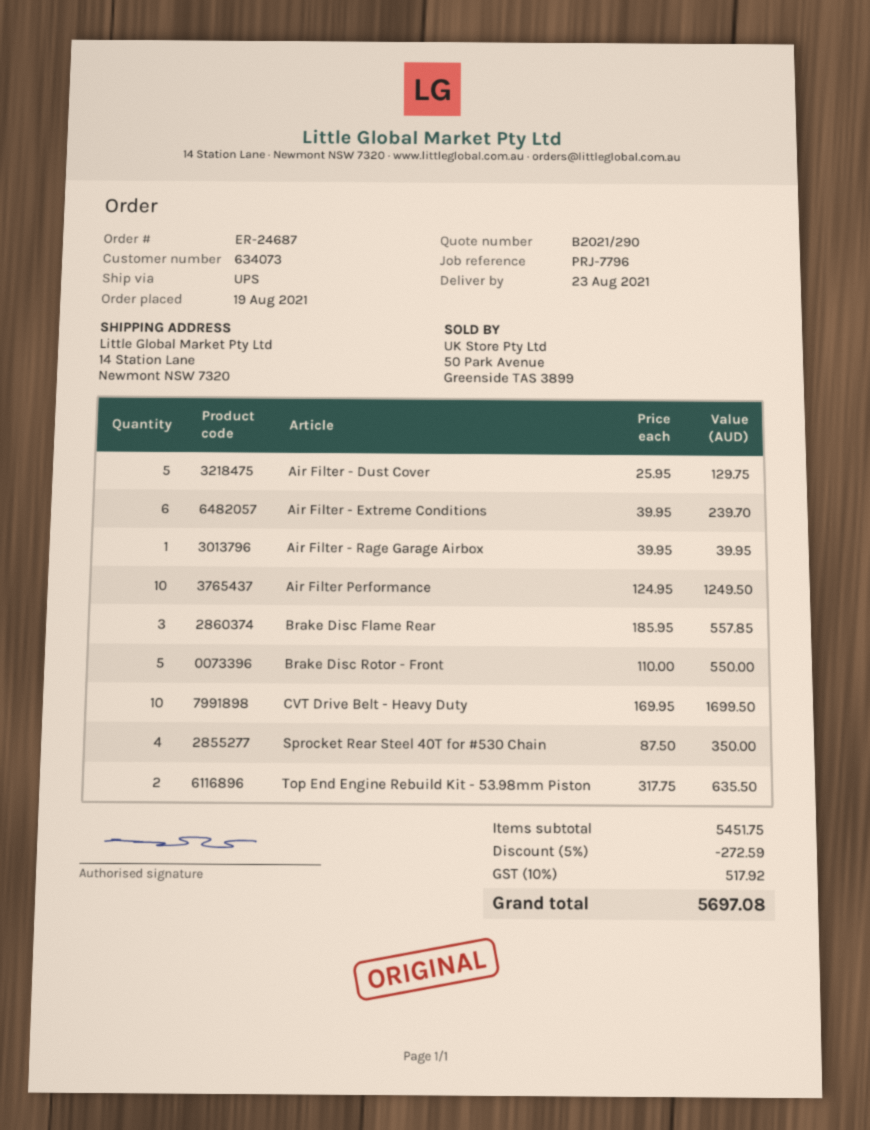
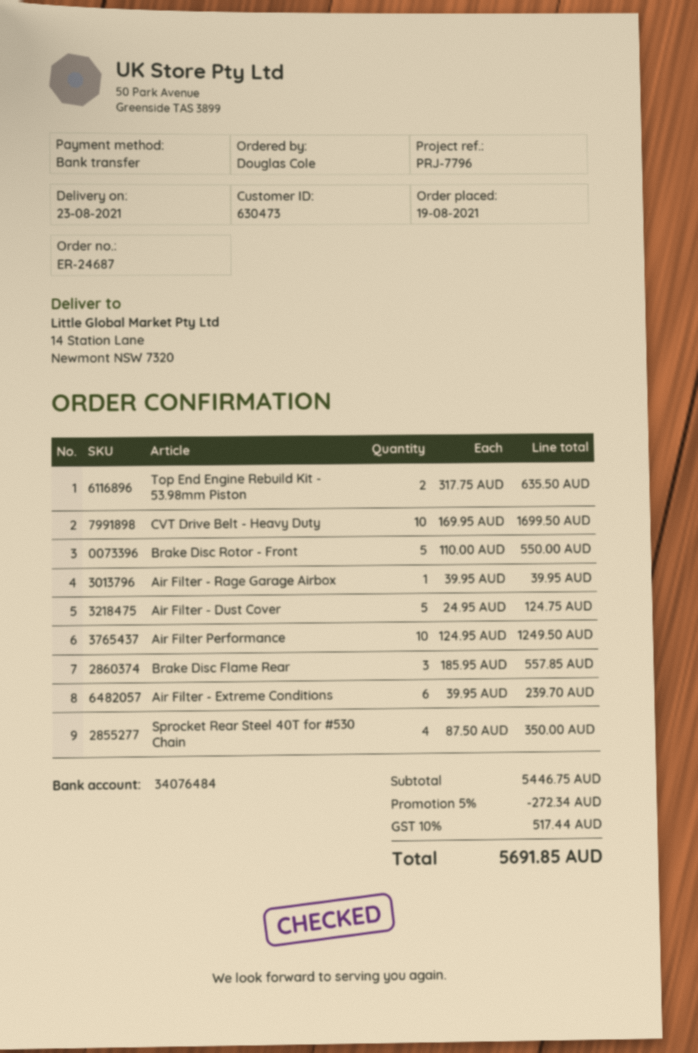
customer number: 634073 -> 630473
Air Filter - Dust Cover: 5 x 25.95 = 129.75 -> 5 x 24.95 = 124.75
subtotal: 5451.75 -> 5446.75
discount: 5% = 272.59 -> 5% = 272.34
tax: 10% = 517.92 -> 10% = 517.44
total: 5697.08 -> 5691.85

